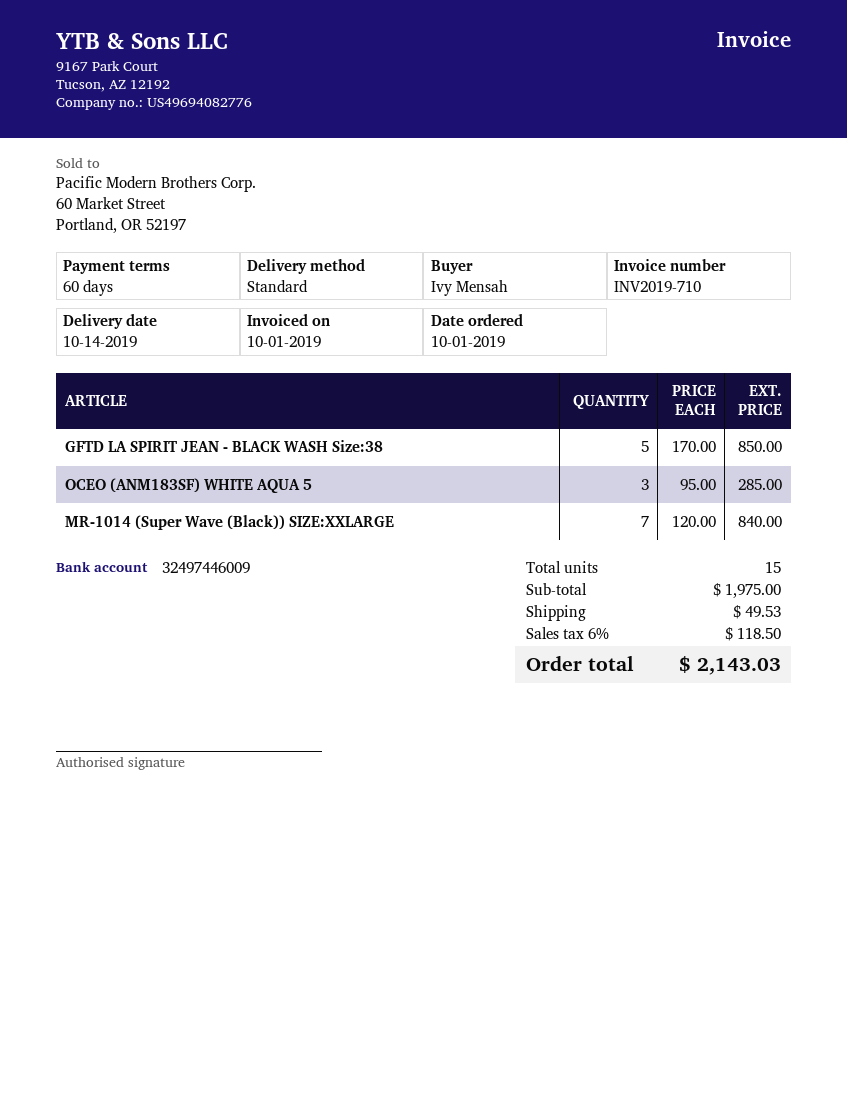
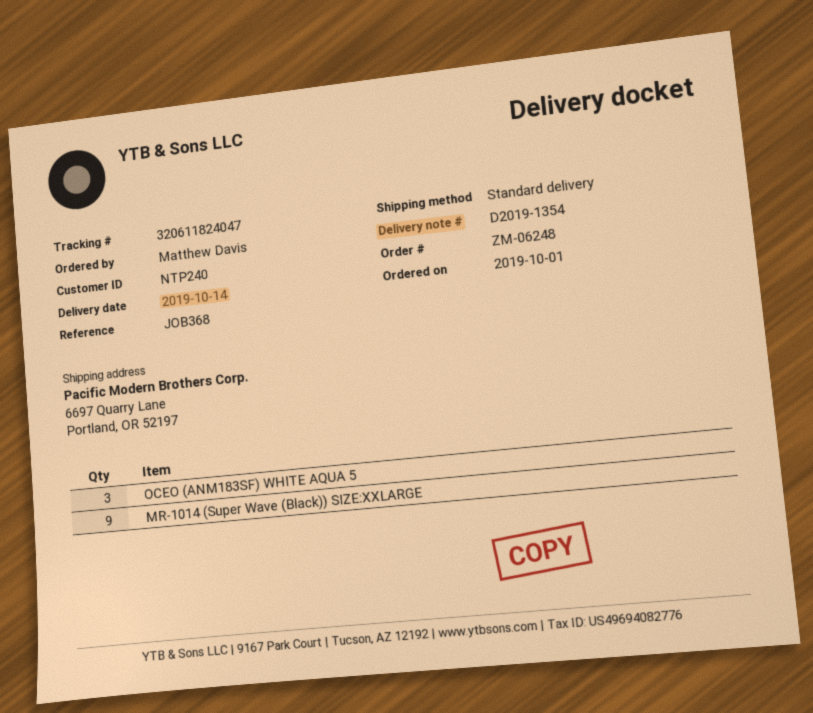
ordered by: Ivy Mensah -> Matthew Davis
GFTD LA SPIRIT JEAN - BLACK WASH Size:38: 5 -> none
MR-1014 (Super Wave (Black)) SIZE:XXLARGE: 7 -> 9

